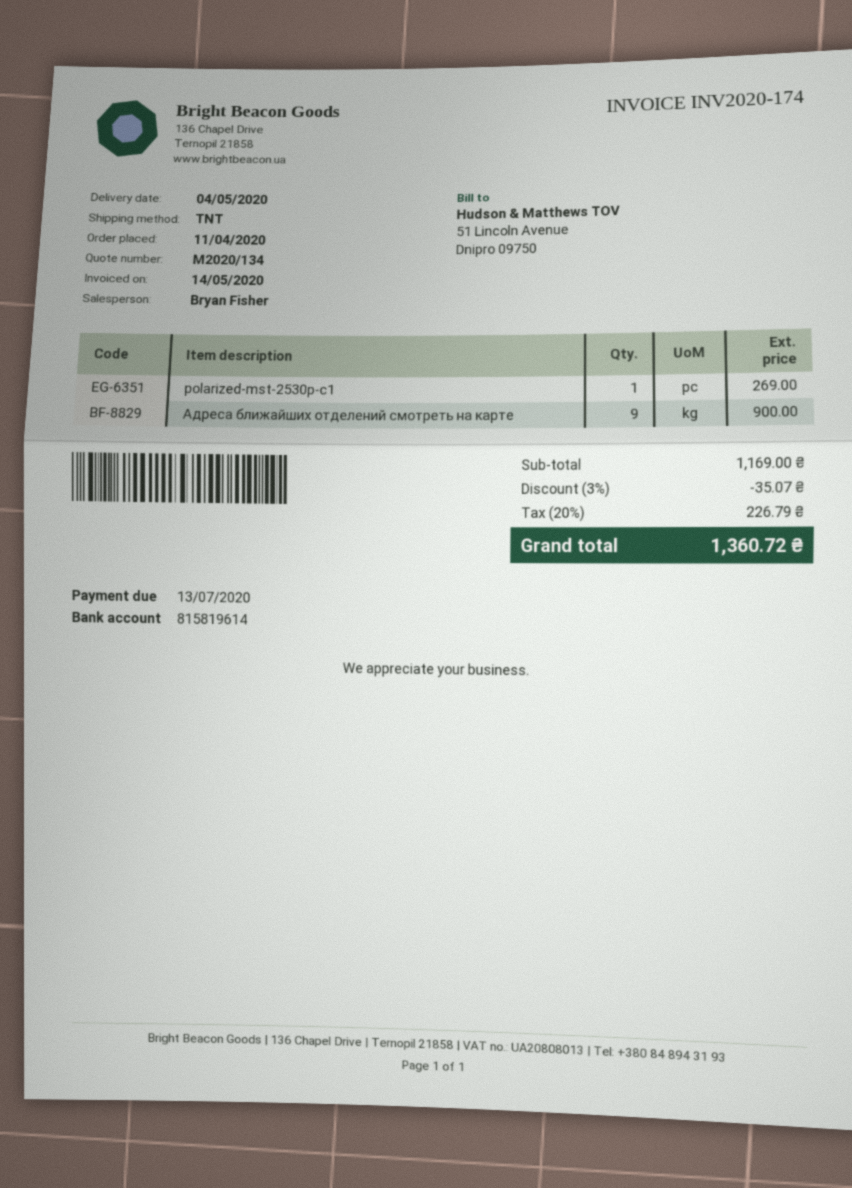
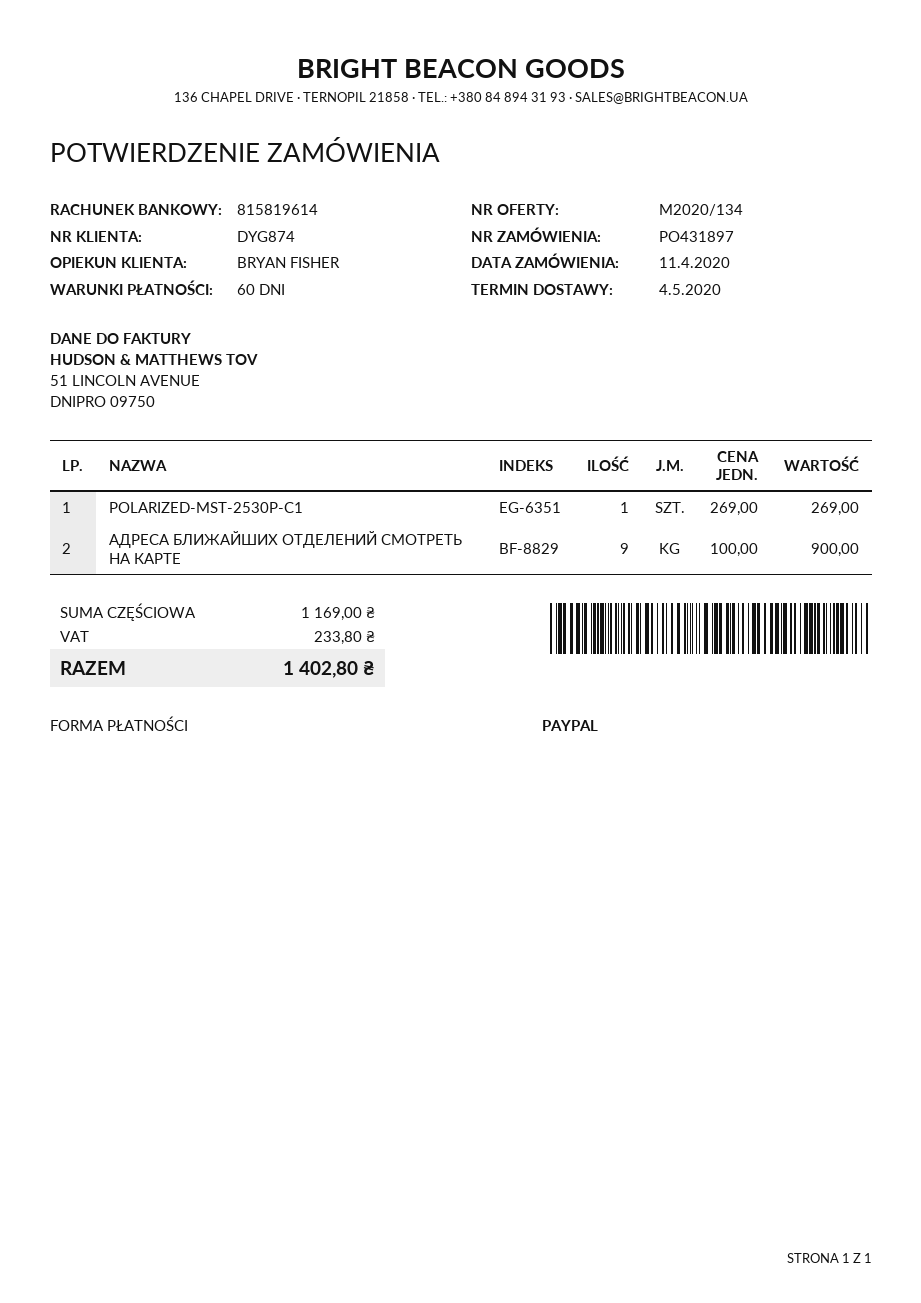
discount: 3% = 35.07 -> none
tax: 226.79 -> 233.80
total: 1360.72 -> 1402.80

